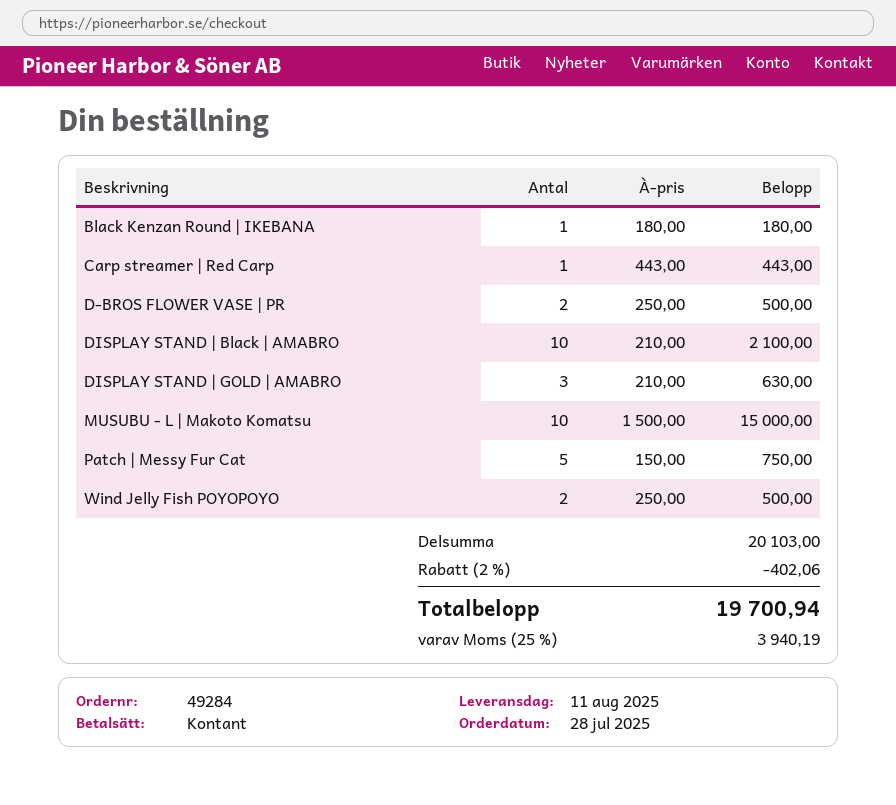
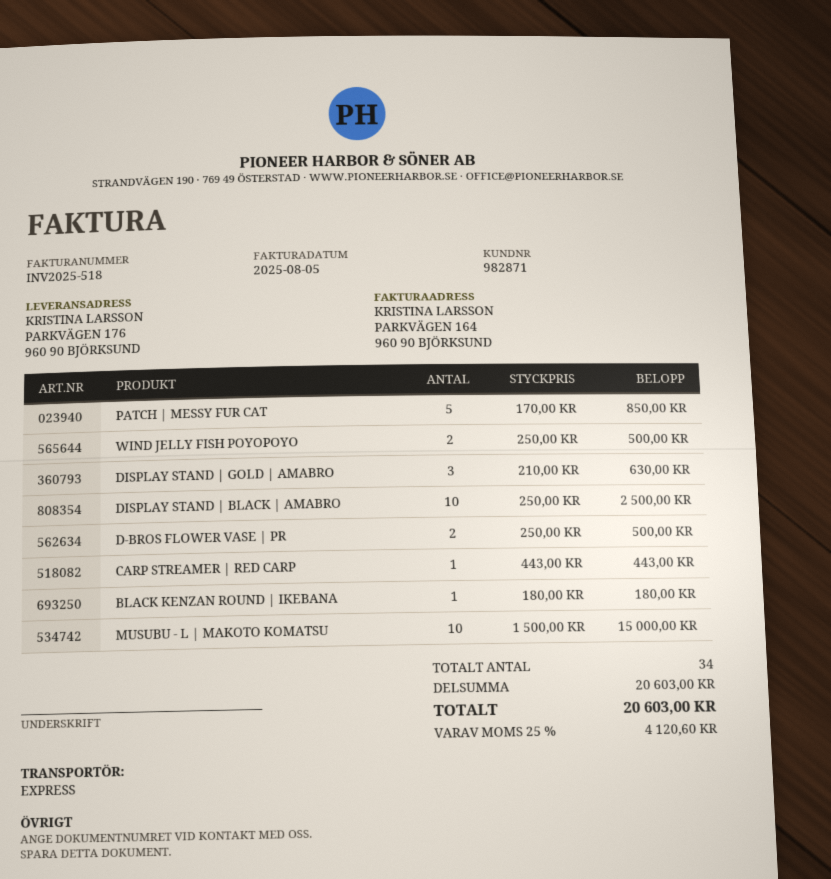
DISPLAY STAND | Black | AMABRO: 10 x 210.00 = 2100.00 -> 10 x 250.00 = 2500.00
Patch | Messy Fur Cat: 5 x 150.00 = 750.00 -> 5 x 170.00 = 850.00
subtotal: 20103.00 -> 20603.00
discount: 2% = 402.06 -> none
tax: 25% = 3940.19 -> 25% = 4120.60
total: 19700.94 -> 20603.00

